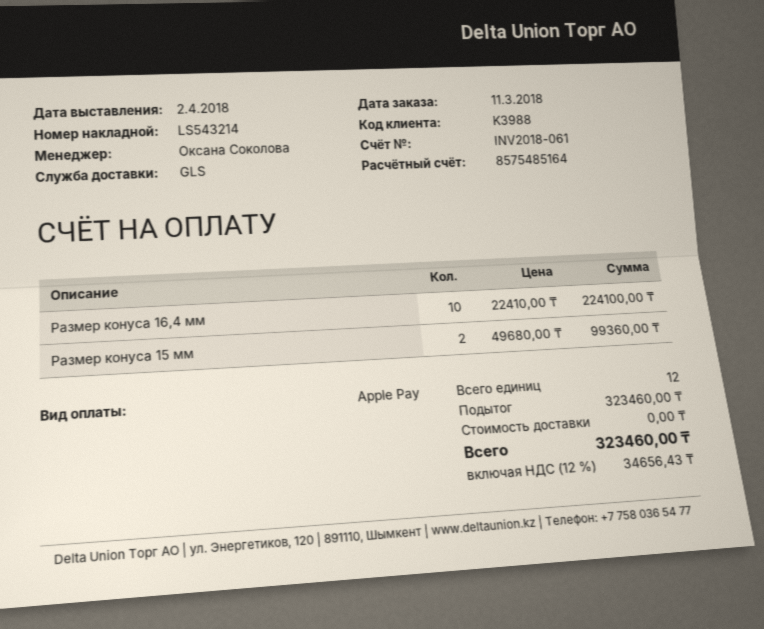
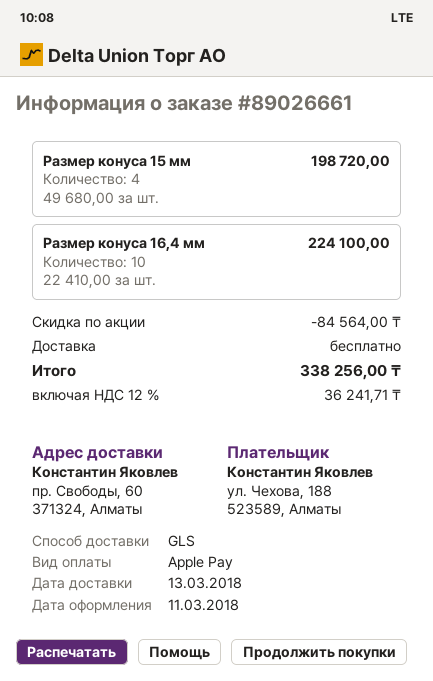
Размер конуса 15 мм: 2 x 49680.00 = 99360.00 -> 4 x 49680.00 = 198720.00
discount: none -> 84564.00
tax: 12% = 34656.43 -> 12% = 36241.71
total: 323460.00 -> 338256.00

